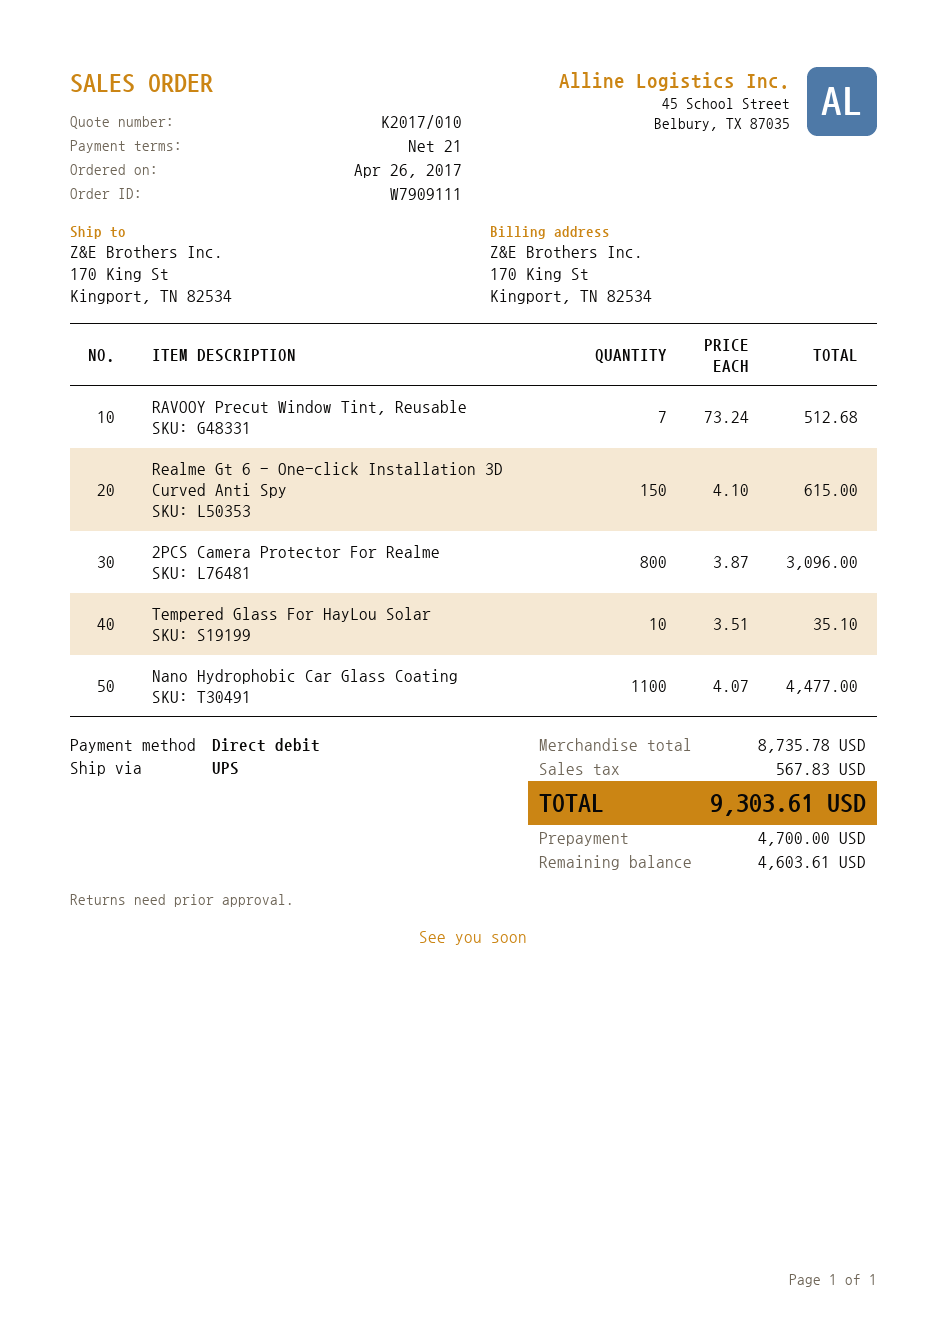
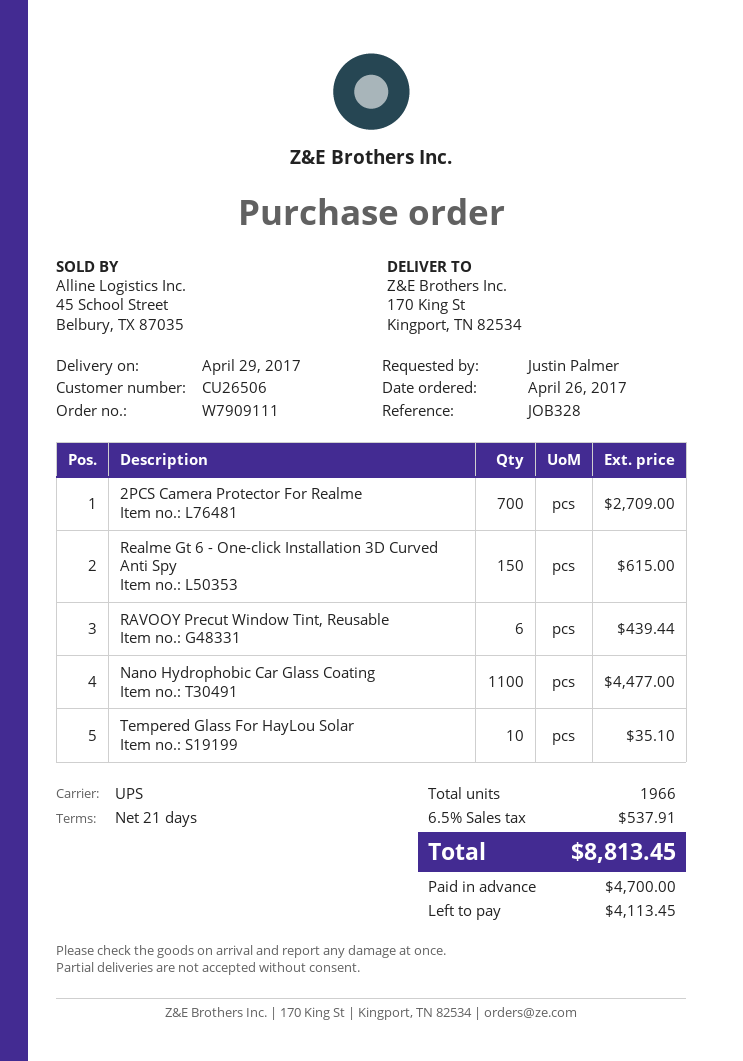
RAVOOY Precut Window Tint, Reusable: 7 for 512.68 -> 6 for 439.44
2PCS Camera Protector For Realme: 800 for 3096.00 -> 700 for 2709.00
tax: 567.83 -> 537.91
total: 9303.61 -> 8813.45
balance: 4603.61 -> 4113.45

